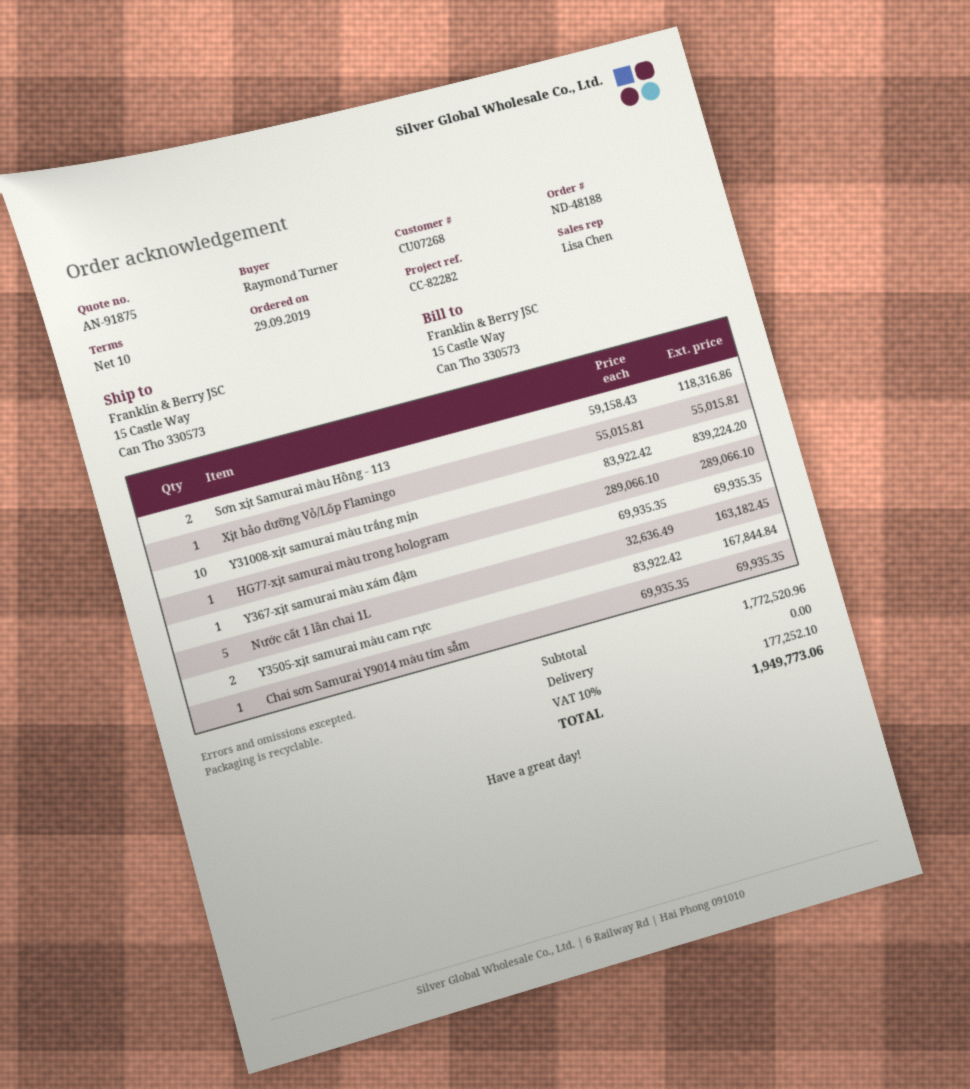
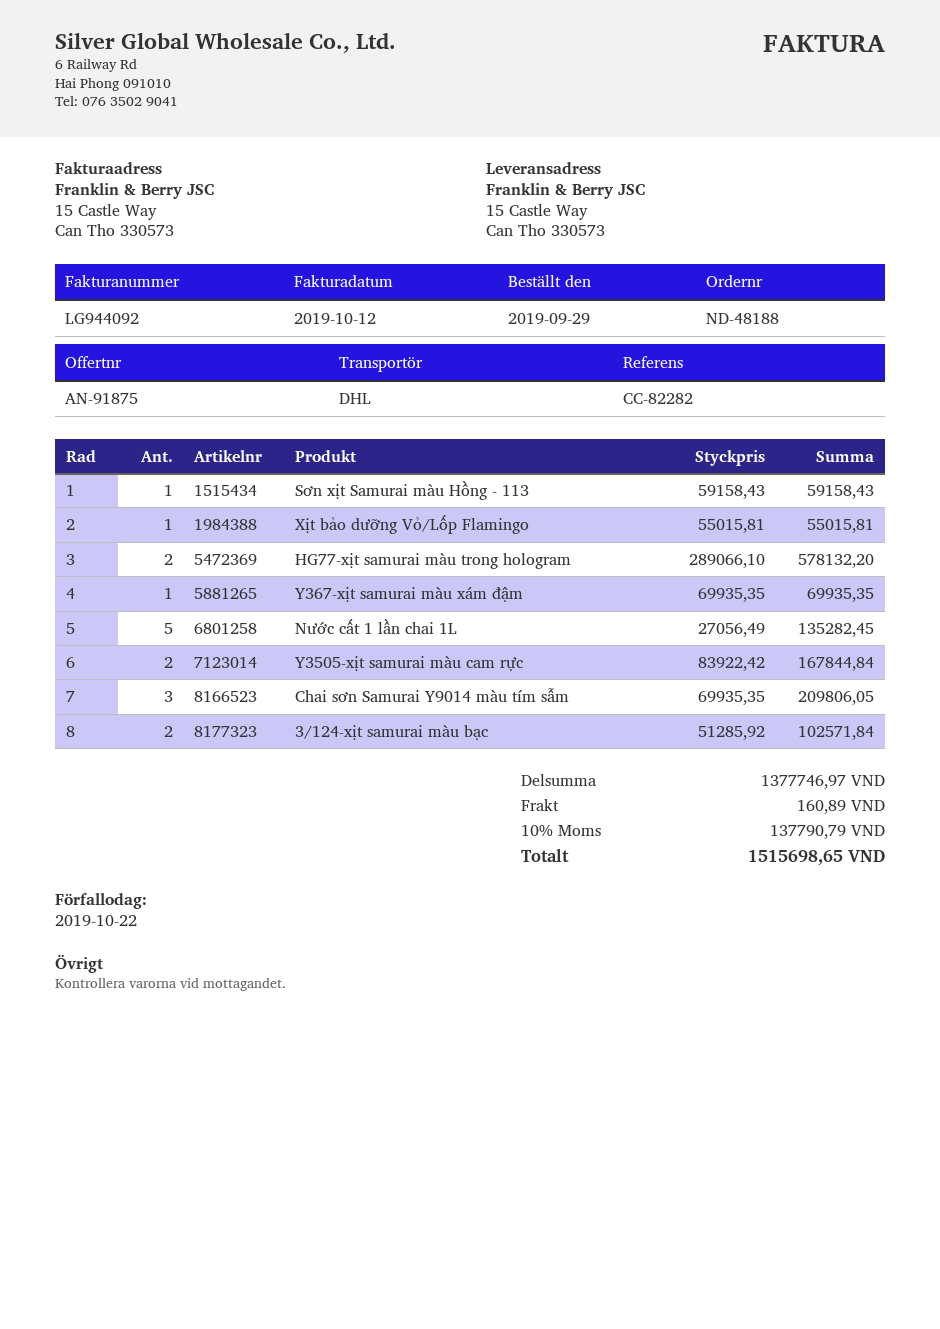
Sơn xịt Samurai màu Hồng - 113: 2 x 59158.43 = 118316.86 -> 1 x 59158.43 = 59158.43
Y31008-xịt samurai màu trắng mịn: 10 x 83922.42 = 839224.20 -> none
HG77-xịt samurai màu trong hologram: 1 x 289066.10 = 289066.10 -> 2 x 289066.10 = 578132.20
Nước cất 1 lần chai 1L: 5 x 32636.49 = 163182.45 -> 5 x 27056.49 = 135282.45
Chai sơn Samurai Y9014 màu tím sẫm: 1 x 69935.35 = 69935.35 -> 3 x 69935.35 = 209806.05
3/124-xịt samurai màu bạc: none -> 2 x 51285.92 = 102571.84
subtotal: 1772520.96 -> 1377746.97
shipping: 0.00 -> 160.89
tax: 10% = 177252.10 -> 10% = 137790.79
total: 1949773.06 -> 1515698.65

